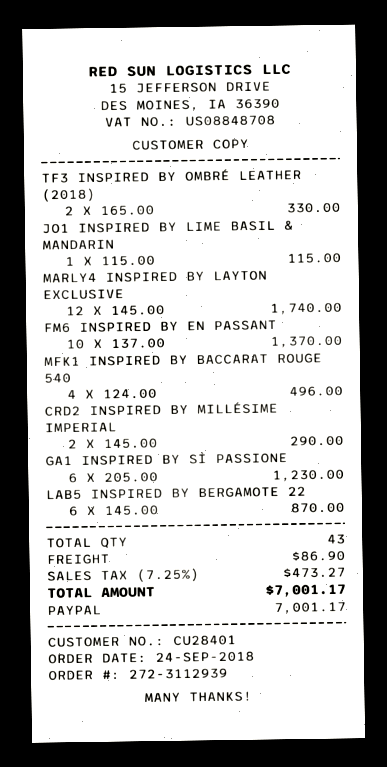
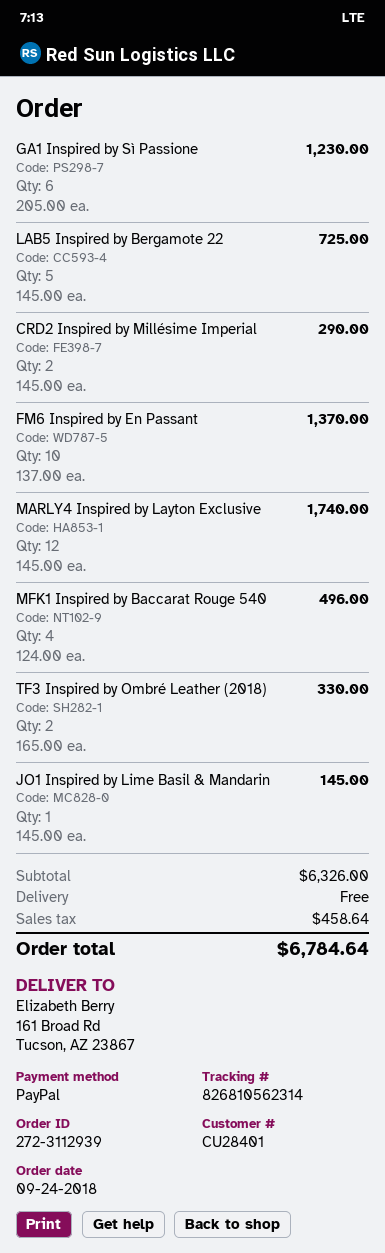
JO1 INSPIRED BY LIME BASIL & MANDARIN: 1 x 115.00 = 115.00 -> 1 x 145.00 = 145.00
LAB5 INSPIRED BY BERGAMOTE 22: 6 x 145.00 = 870.00 -> 5 x 145.00 = 725.00
shipping: 86.90 -> 0.00
tax: 473.27 -> 458.64
total: 7001.17 -> 6784.64

